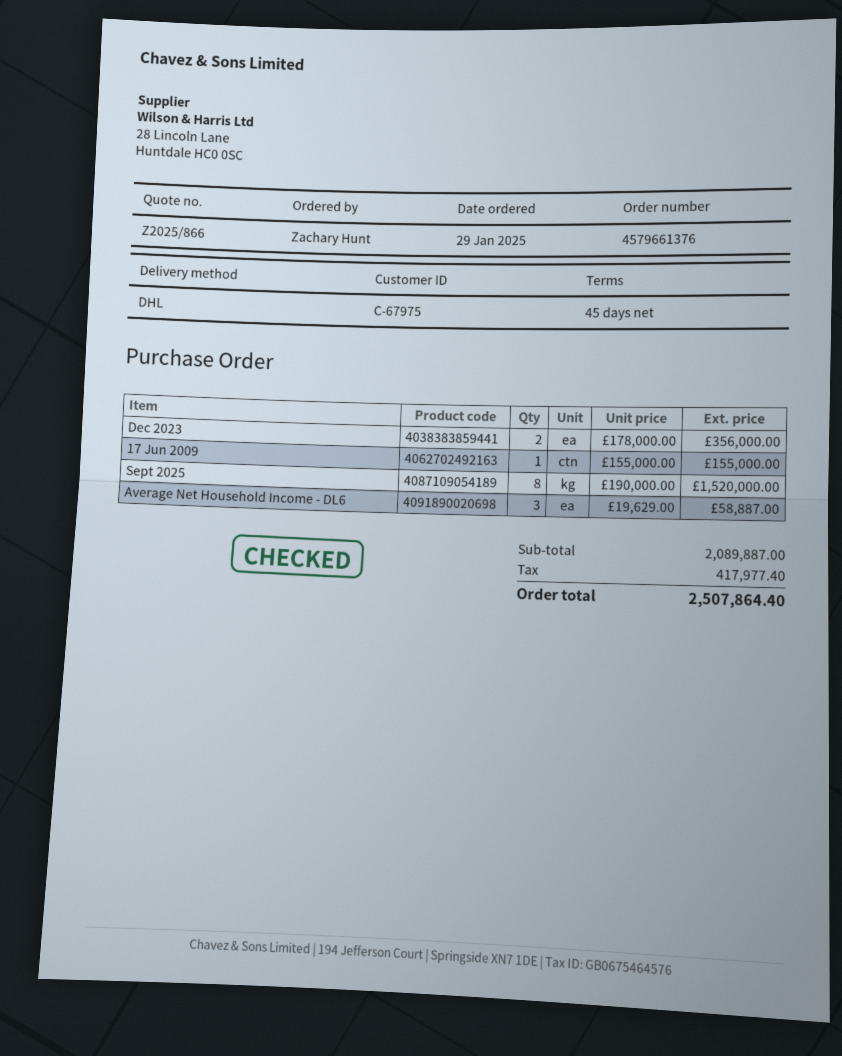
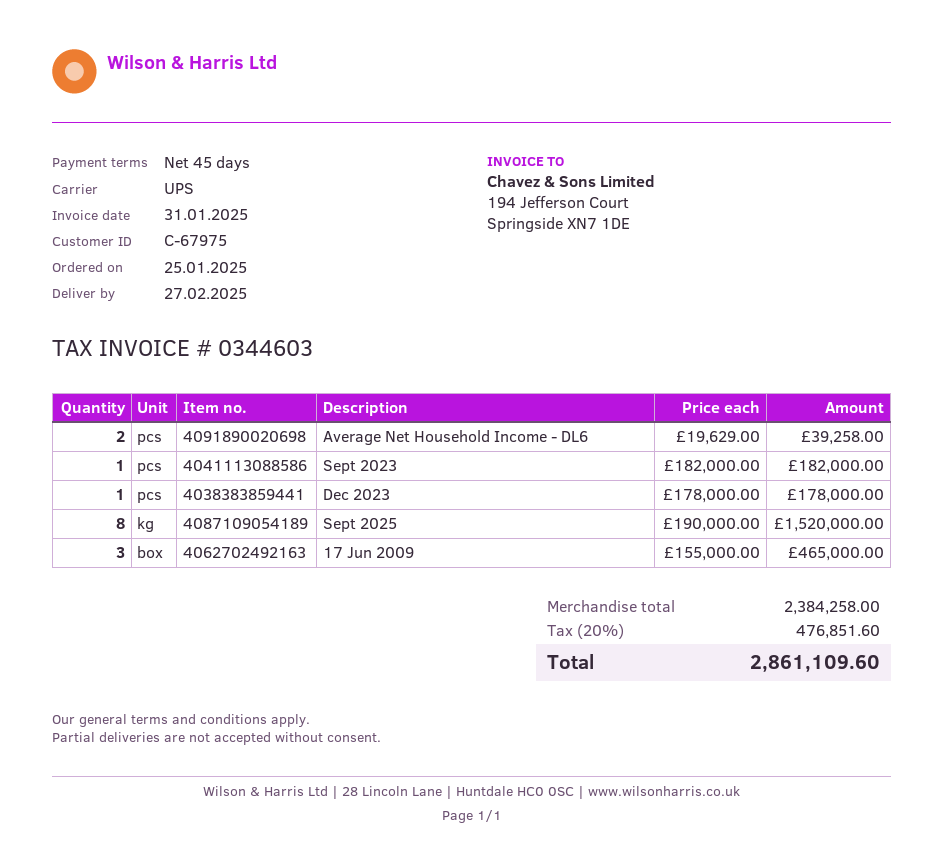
order date: 2025-01-29 -> 2025-01-25
shipping method: DHL -> UPS
Dec 2023: 2 x 178000.00 = 356000.00 -> 1 x 178000.00 = 178000.00
17 Jun 2009: 1 x 155000.00 = 155000.00 -> 3 x 155000.00 = 465000.00
Average Net Household Income - DL6: 3 x 19629.00 = 58887.00 -> 2 x 19629.00 = 39258.00
Sept 2023: none -> 1 x 182000.00 = 182000.00
subtotal: 2089887.00 -> 2384258.00
tax: 417977.40 -> 476851.60
total: 2507864.40 -> 2861109.60

